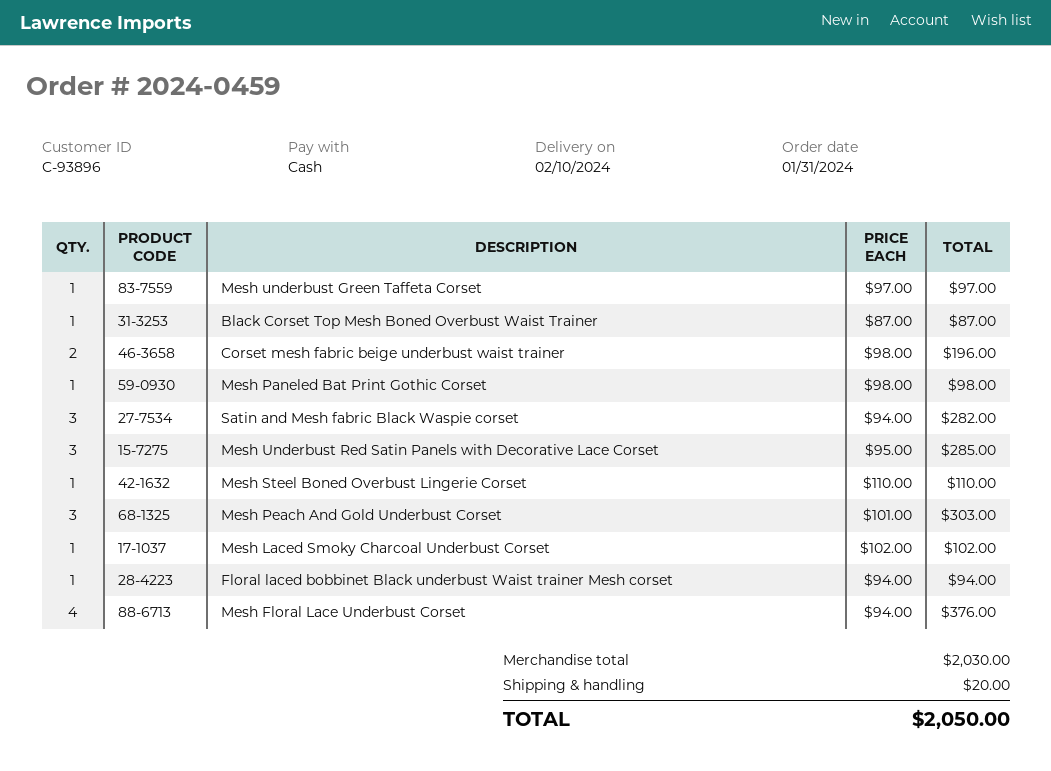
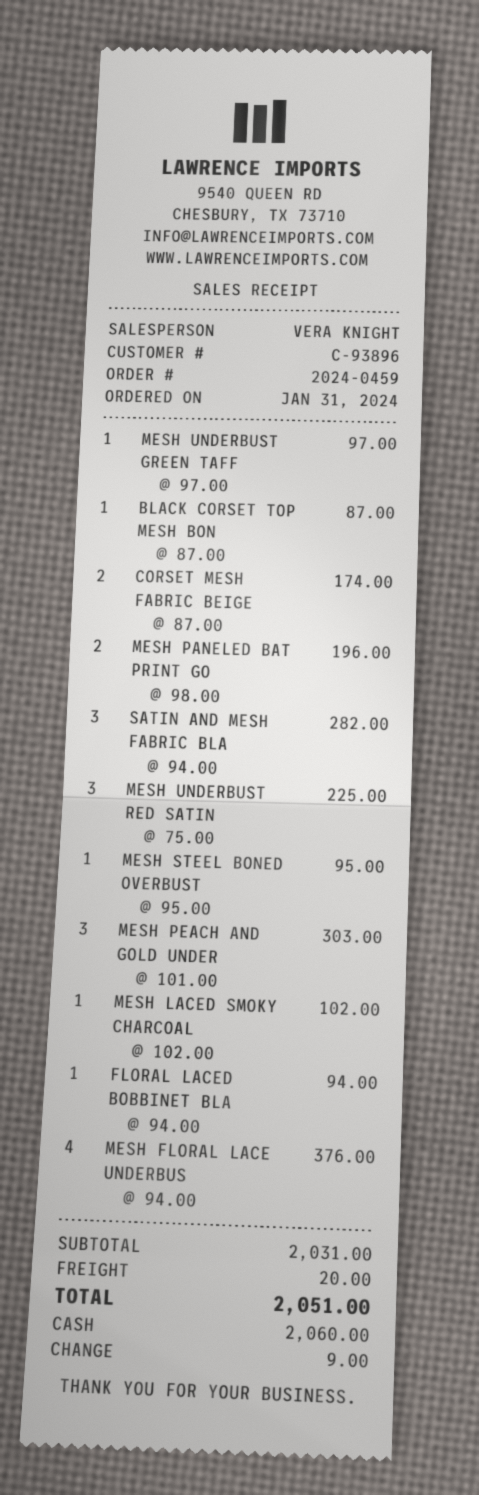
Corset mesh fabric beige underbust waist trainer: 2 x 98.00 = 196.00 -> 2 x 87.00 = 174.00
Mesh Paneled Bat Print Gothic Corset: 1 x 98.00 = 98.00 -> 2 x 98.00 = 196.00
Mesh Underbust Red Satin Panels with Decorative Lace Corset: 3 x 95.00 = 285.00 -> 3 x 75.00 = 225.00
Mesh Steel Boned Overbust Lingerie Corset: 1 x 110.00 = 110.00 -> 1 x 95.00 = 95.00
subtotal: 2030.00 -> 2031.00
total: 2050.00 -> 2051.00

